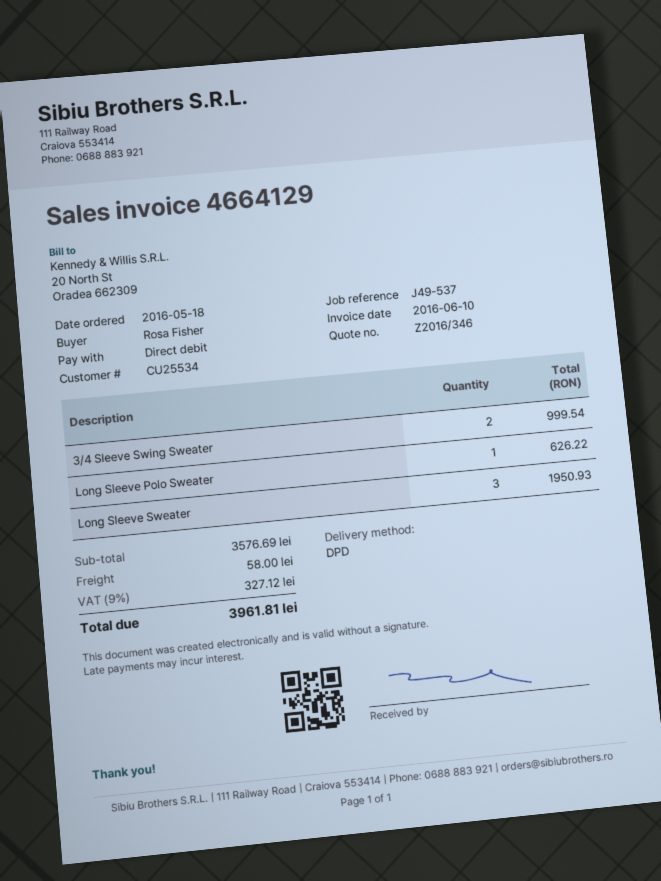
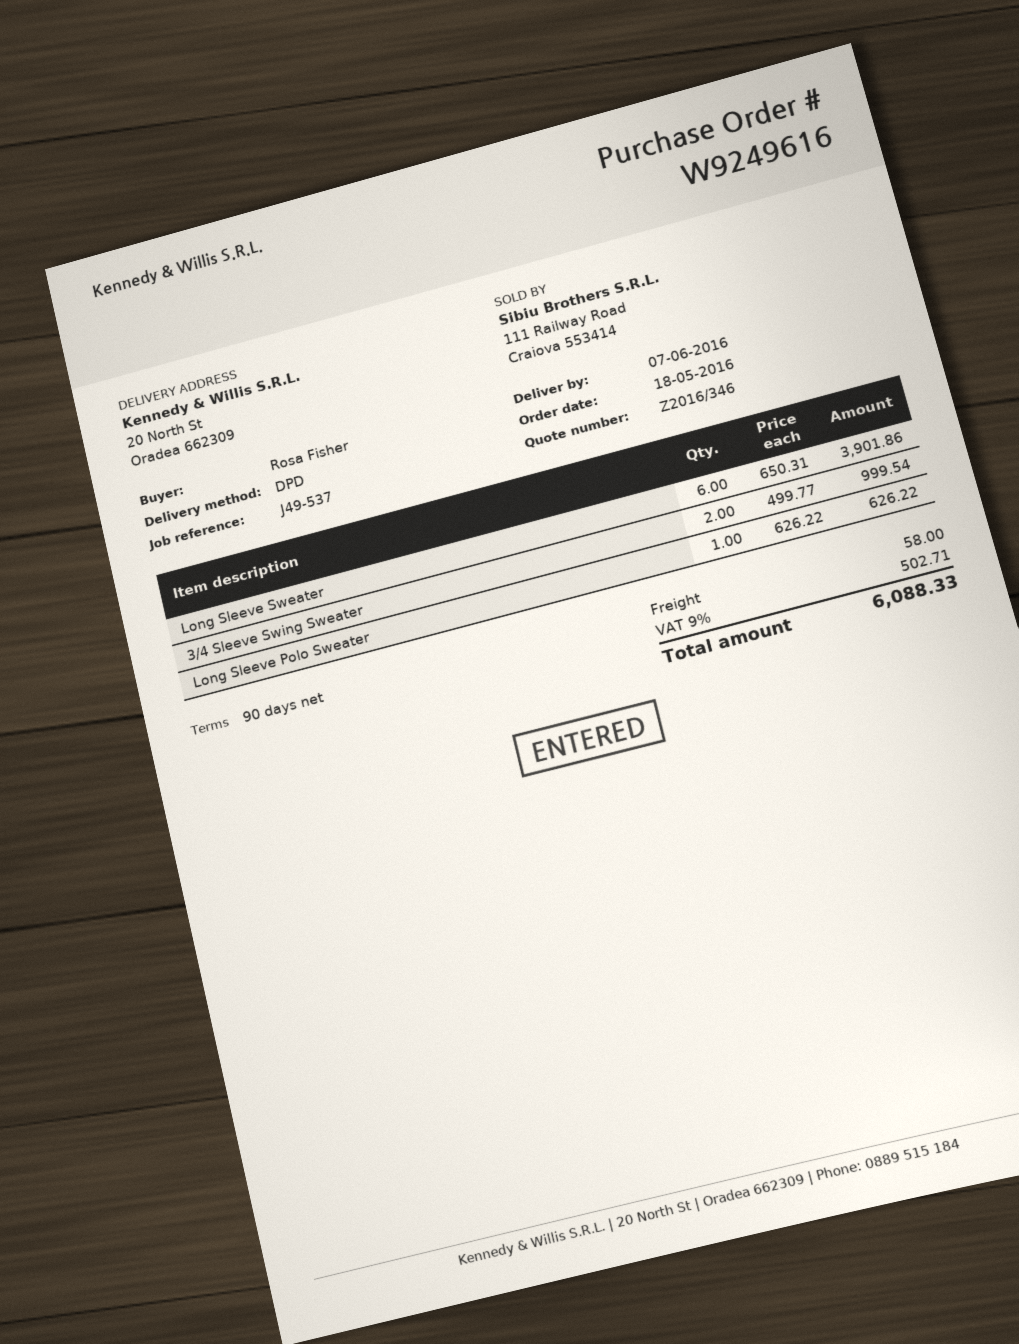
Long Sleeve Sweater: 3 for 1950.93 -> 6 for 3901.86
tax: 9% = 327.12 -> 9% = 502.71
total: 3961.81 -> 6088.33

